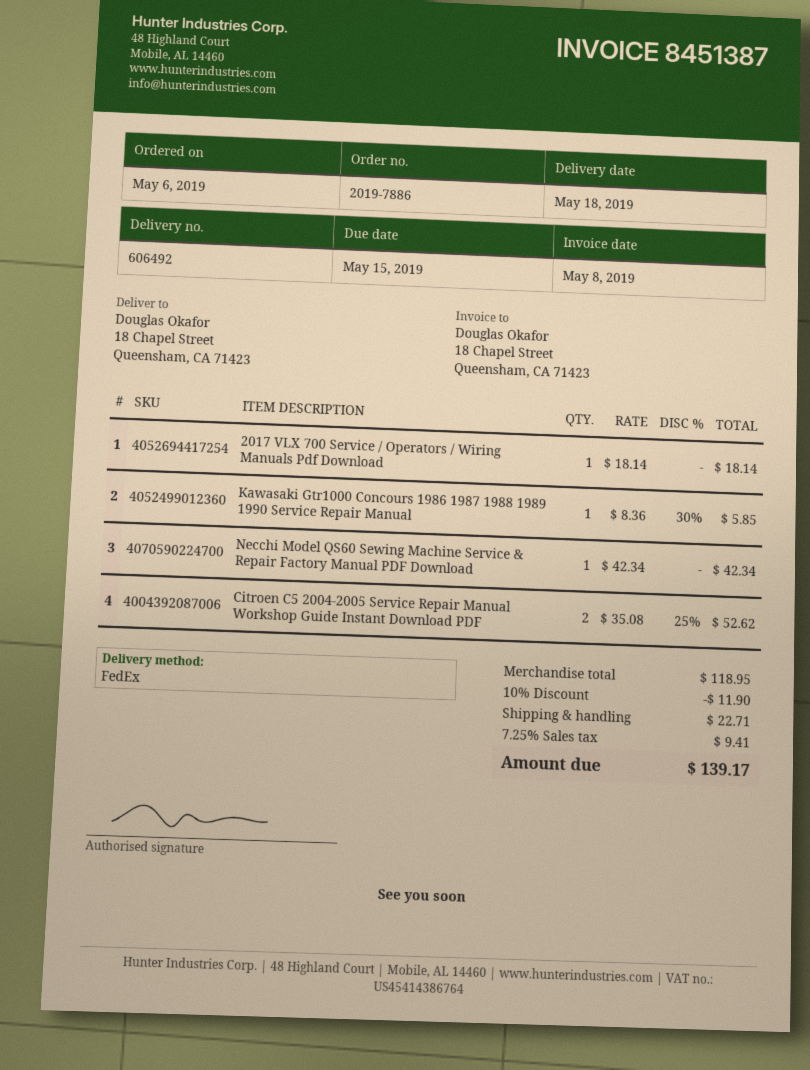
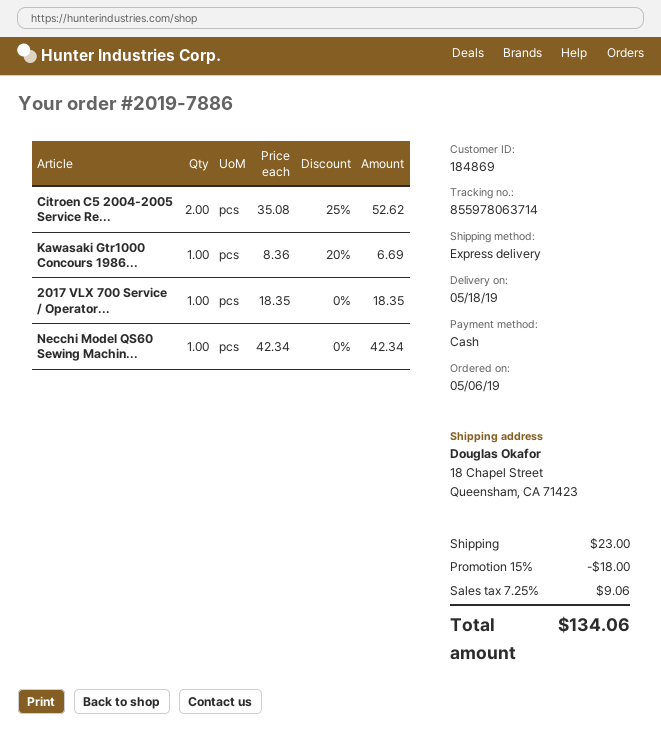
shipping method: FedEx -> express
2017 VLX 700 Service / Operators / Wiring Manuals Pdf Download: 1 x 18.14 = 18.14 -> 1 x 18.35 = 18.35
Kawasaki Gtr1000 Concours 1986 1987 1988 1989 1990 Service Repair Manual: 1 x 8.36 - 30% = 5.85 -> 1 x 8.36 - 20% = 6.69
discount: 10% = 11.90 -> 15% = 18.00
shipping: 22.71 -> 23.00
tax: 7.25% = 9.41 -> 7.25% = 9.06
total: 139.17 -> 134.06

